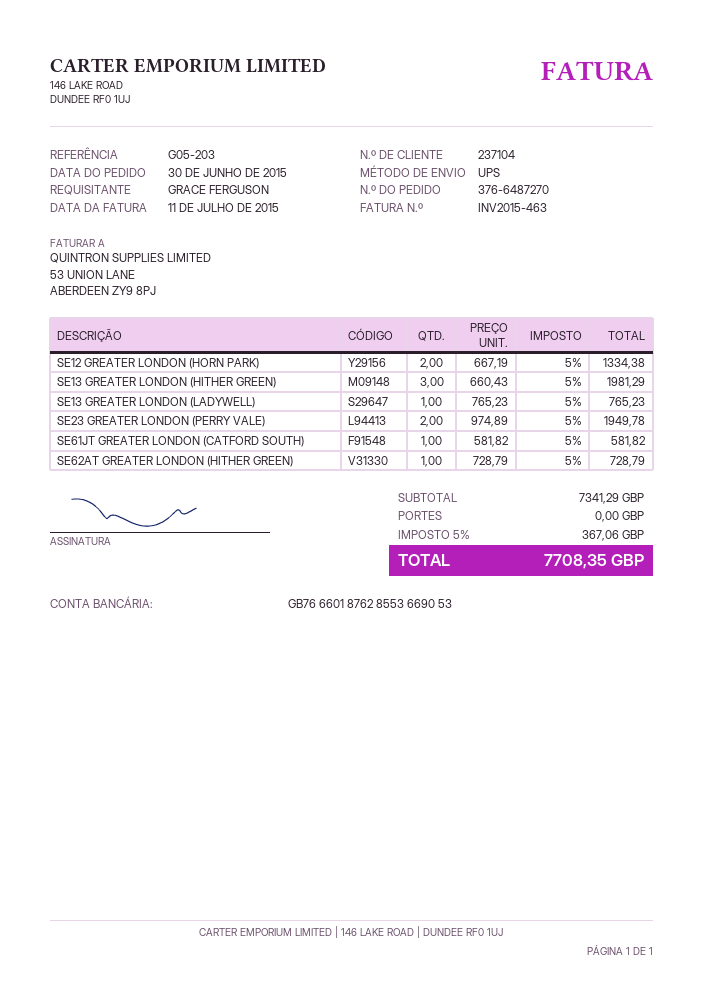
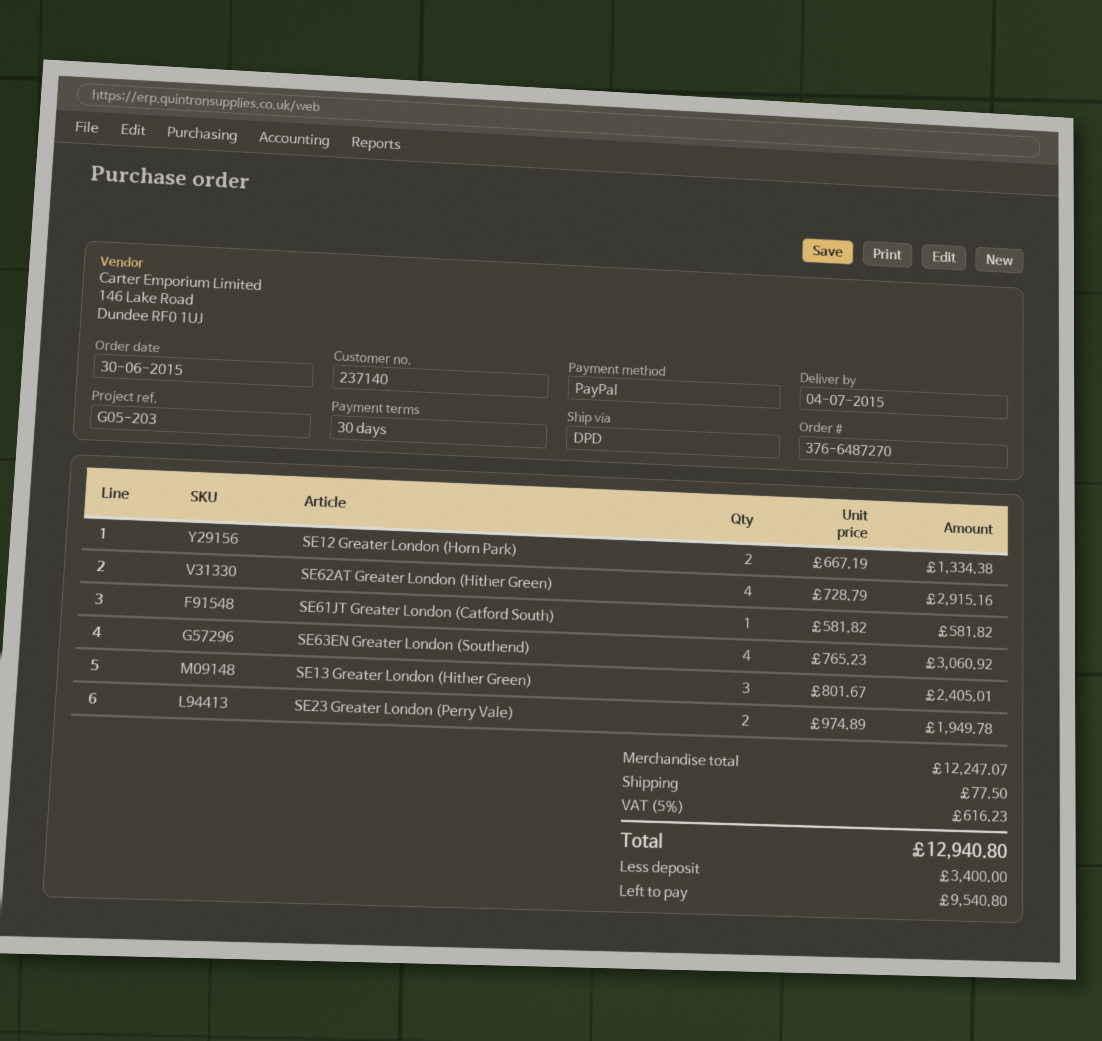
customer number: 237104 -> 237140
shipping method: UPS -> DPD
SE13 GREATER LONDON (HITHER GREEN): 3 x 660.43 = 1981.29 -> 3 x 801.67 = 2405.01
SE13 GREATER LONDON (LADYWELL): 1 x 765.23 = 765.23 -> none
SE62AT GREATER LONDON (HITHER GREEN): 1 x 728.79 = 728.79 -> 4 x 728.79 = 2915.16
SE63EN Greater London (Southend): none -> 4 x 765.23 = 3060.92
subtotal: 7341.29 -> 12247.07
shipping: 0.00 -> 77.50
tax: 5% = 367.06 -> 5% = 616.23
total: 7708.35 -> 12940.80

